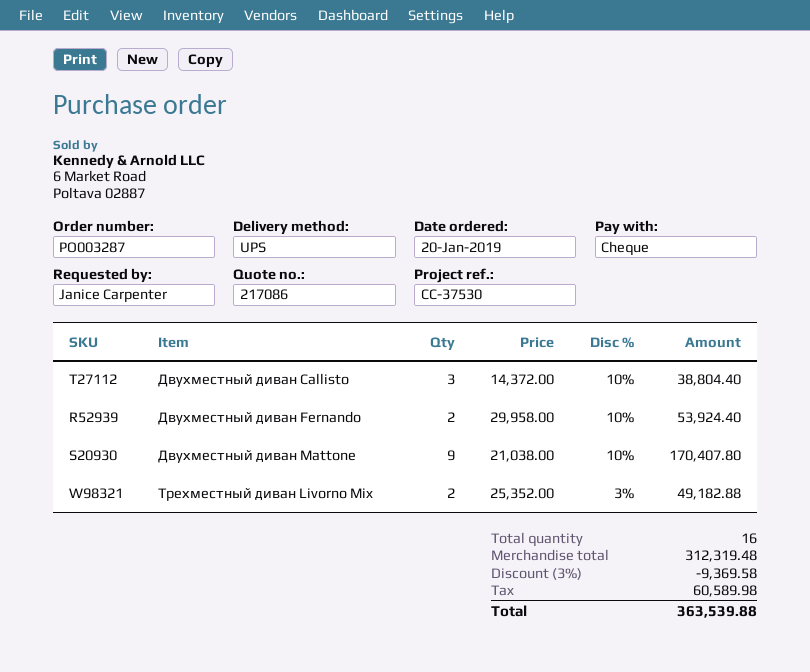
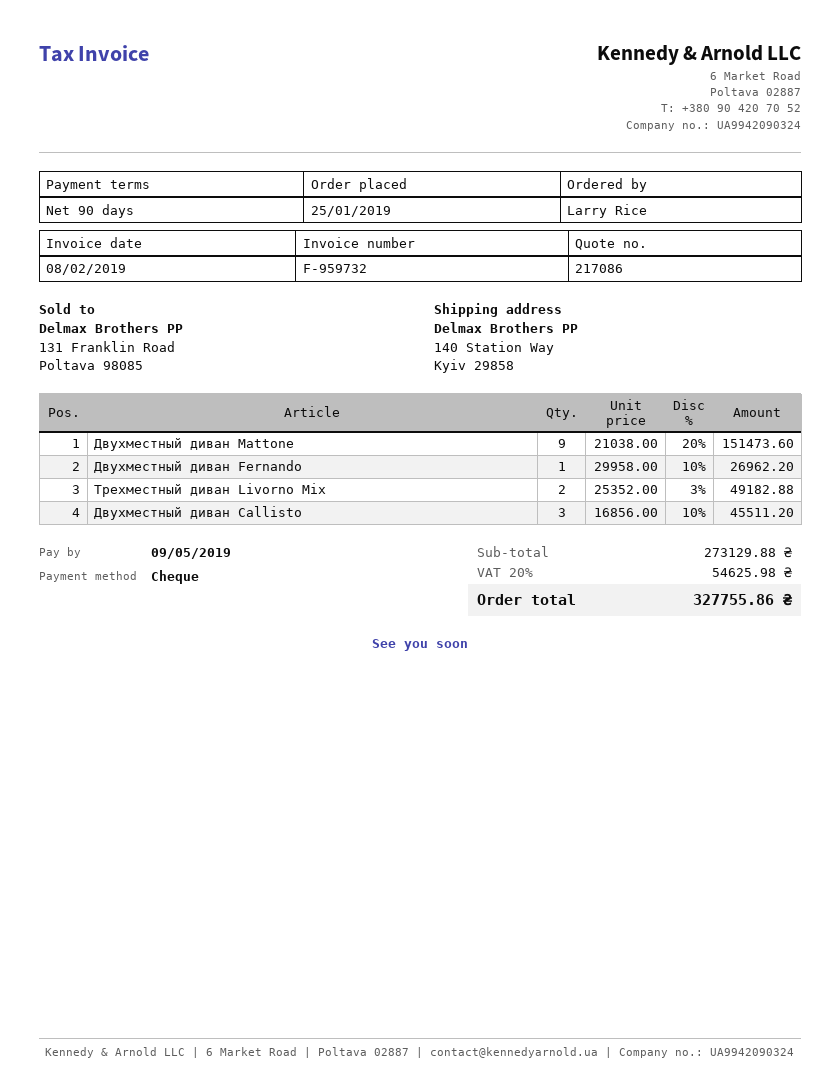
order date: 2019-01-20 -> 2019-01-25
ordered by: Janice Carpenter -> Larry Rice
Двухместный диван Callisto: 3 x 14372.00 - 10% = 38804.40 -> 3 x 16856.00 - 10% = 45511.20
Двухместный диван Fernando: 2 x 29958.00 - 10% = 53924.40 -> 1 x 29958.00 - 10% = 26962.20
Двухместный диван Mattone: 9 x 21038.00 - 10% = 170407.80 -> 9 x 21038.00 - 20% = 151473.60
subtotal: 312319.48 -> 273129.88
discount: 3% = 9369.58 -> none
tax: 60589.98 -> 54625.98
total: 363539.88 -> 327755.86

